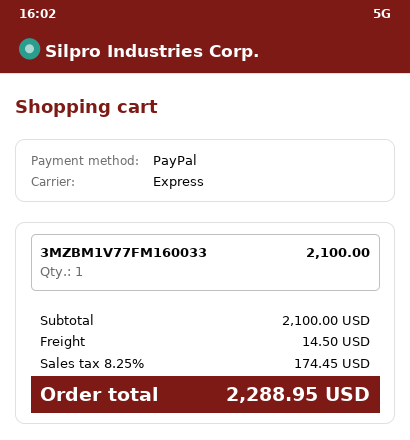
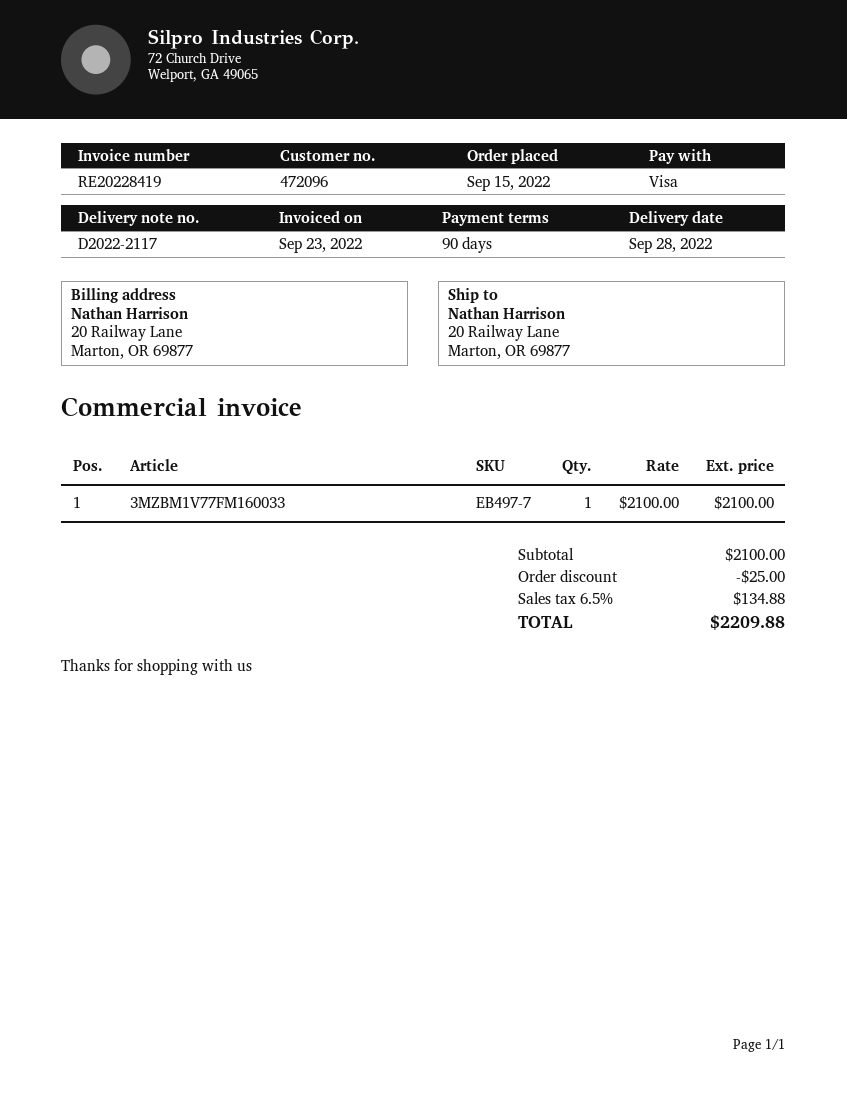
payment method: PayPal -> Visa
discount: none -> 25.00
shipping: 14.50 -> none
tax: 8.25% = 174.45 -> 6.5% = 134.88
total: 2288.95 -> 2209.88

